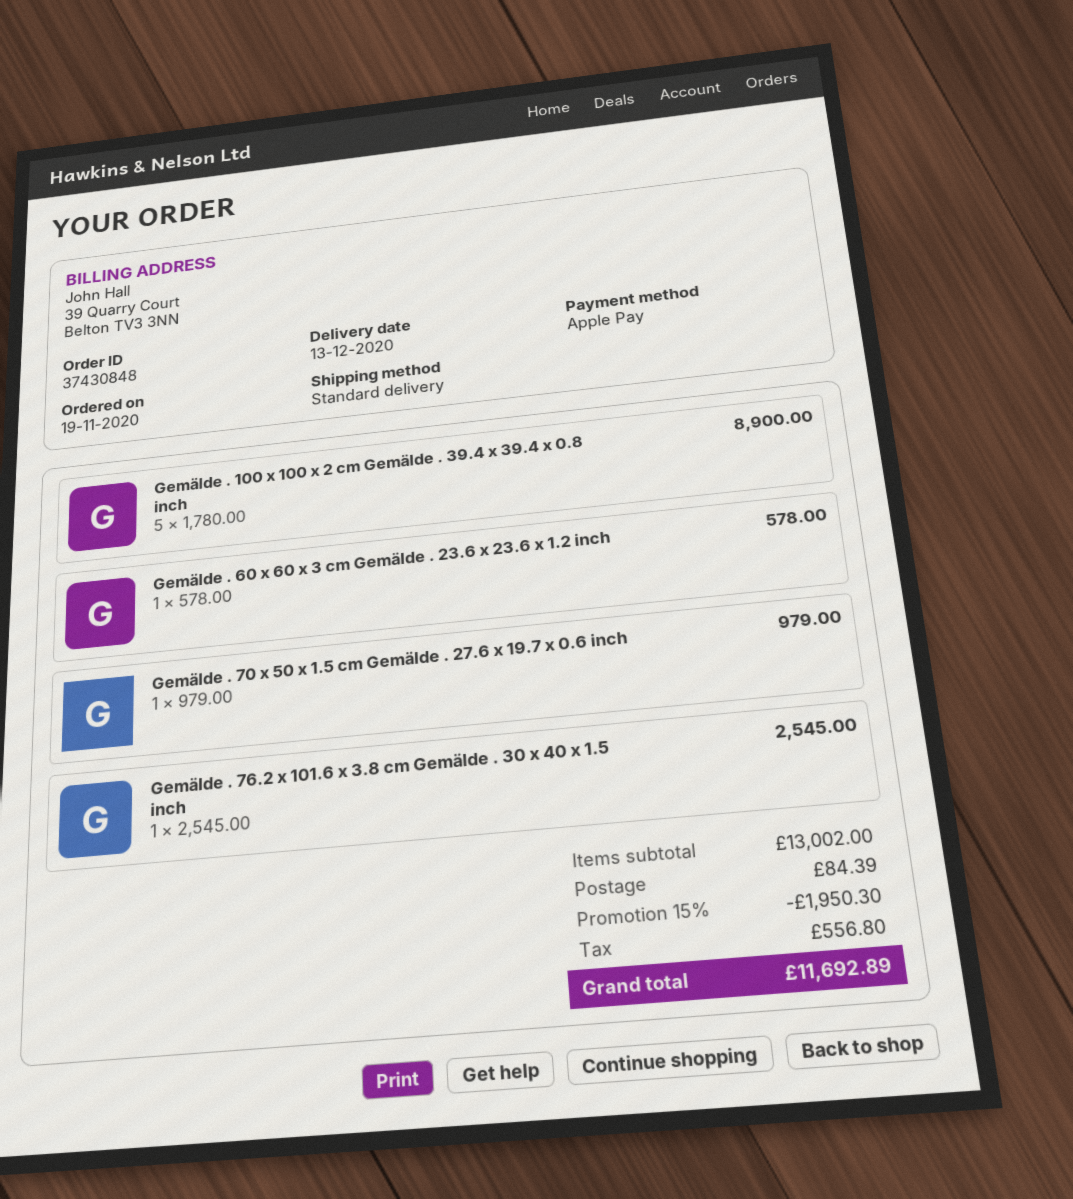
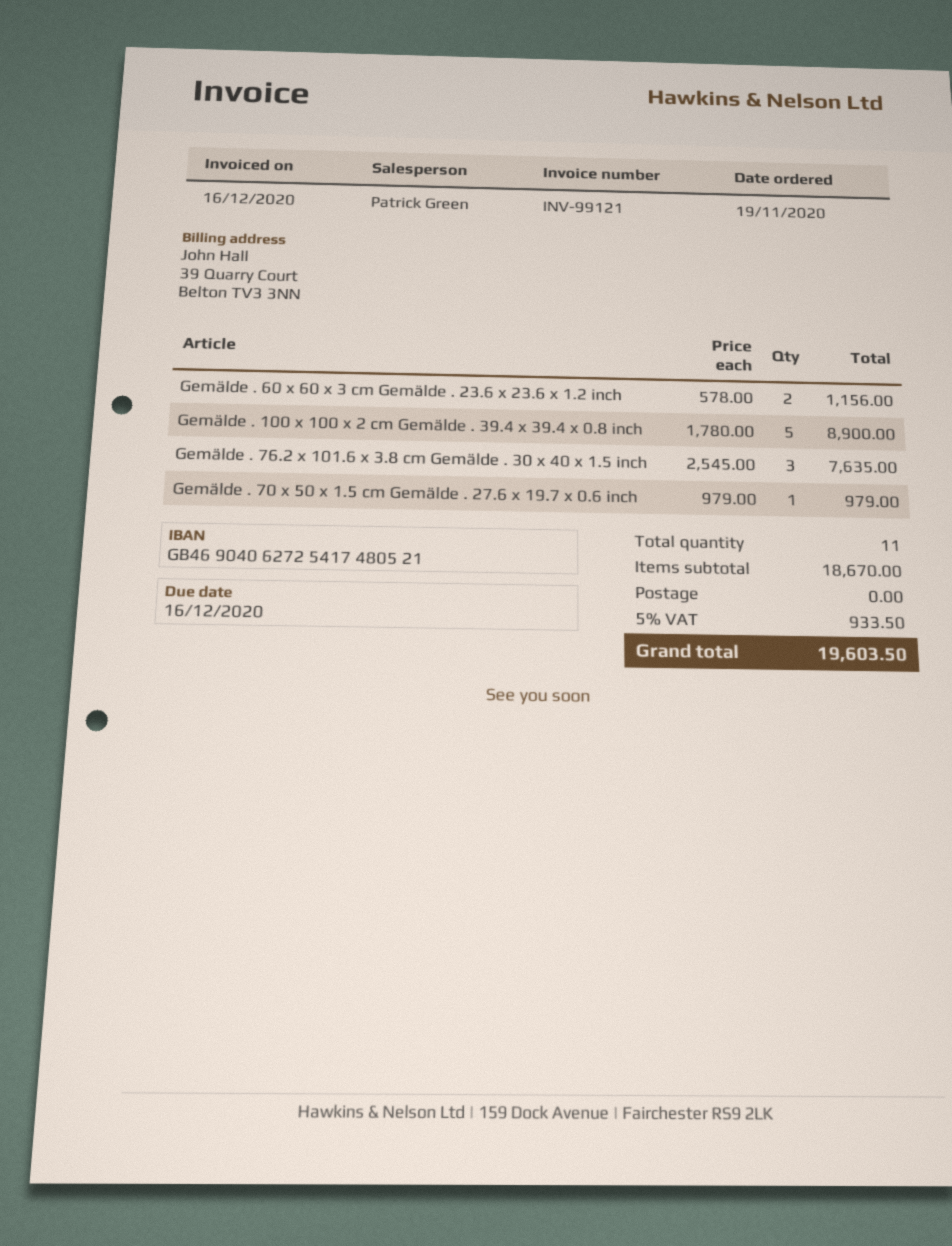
Gemälde . 60 x 60 x 3 cm Gemälde . 23.6 x 23.6 x 1.2 inch: 1 x 578.00 = 578.00 -> 2 x 578.00 = 1156.00
Gemälde . 76.2 x 101.6 x 3.8 cm Gemälde . 30 x 40 x 1.5 inch: 1 x 2545.00 = 2545.00 -> 3 x 2545.00 = 7635.00
subtotal: 13002.00 -> 18670.00
discount: 15% = 1950.30 -> none
shipping: 84.39 -> 0.00
tax: 556.80 -> 933.50
total: 11692.89 -> 19603.50

